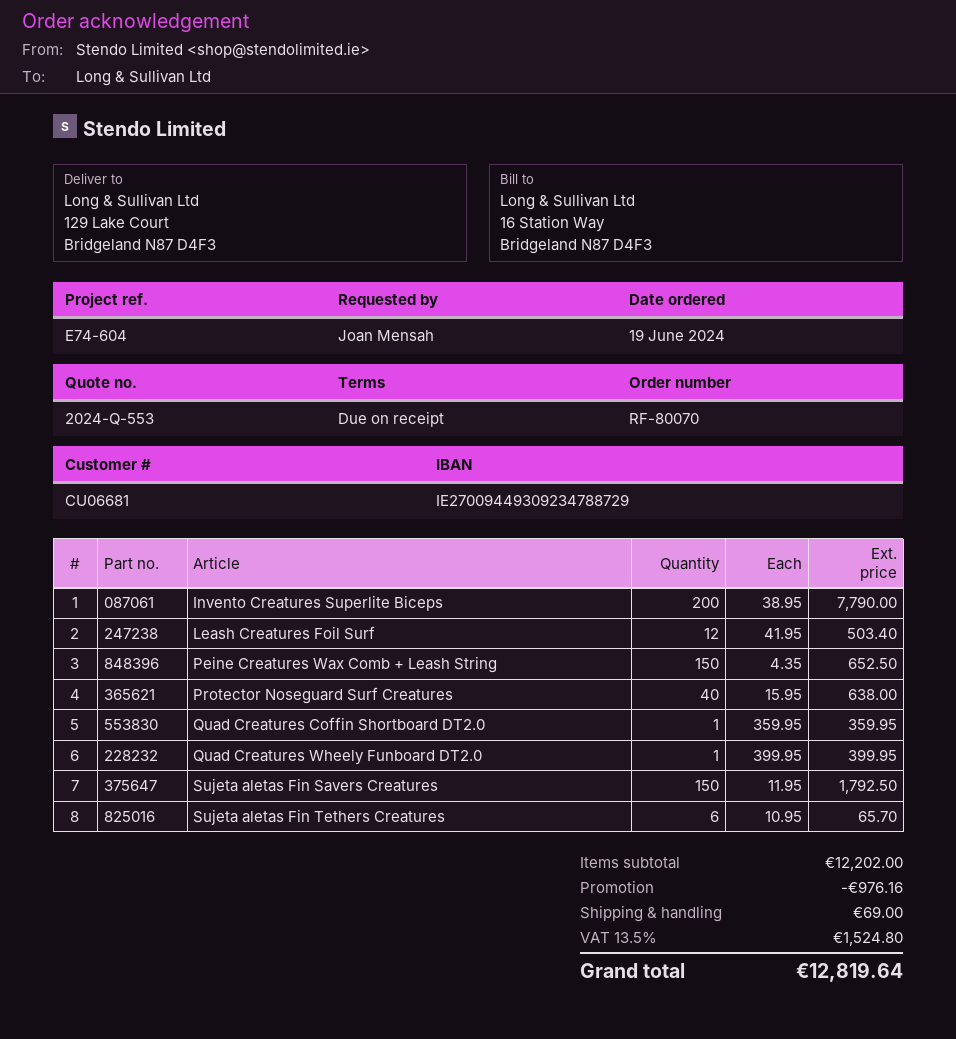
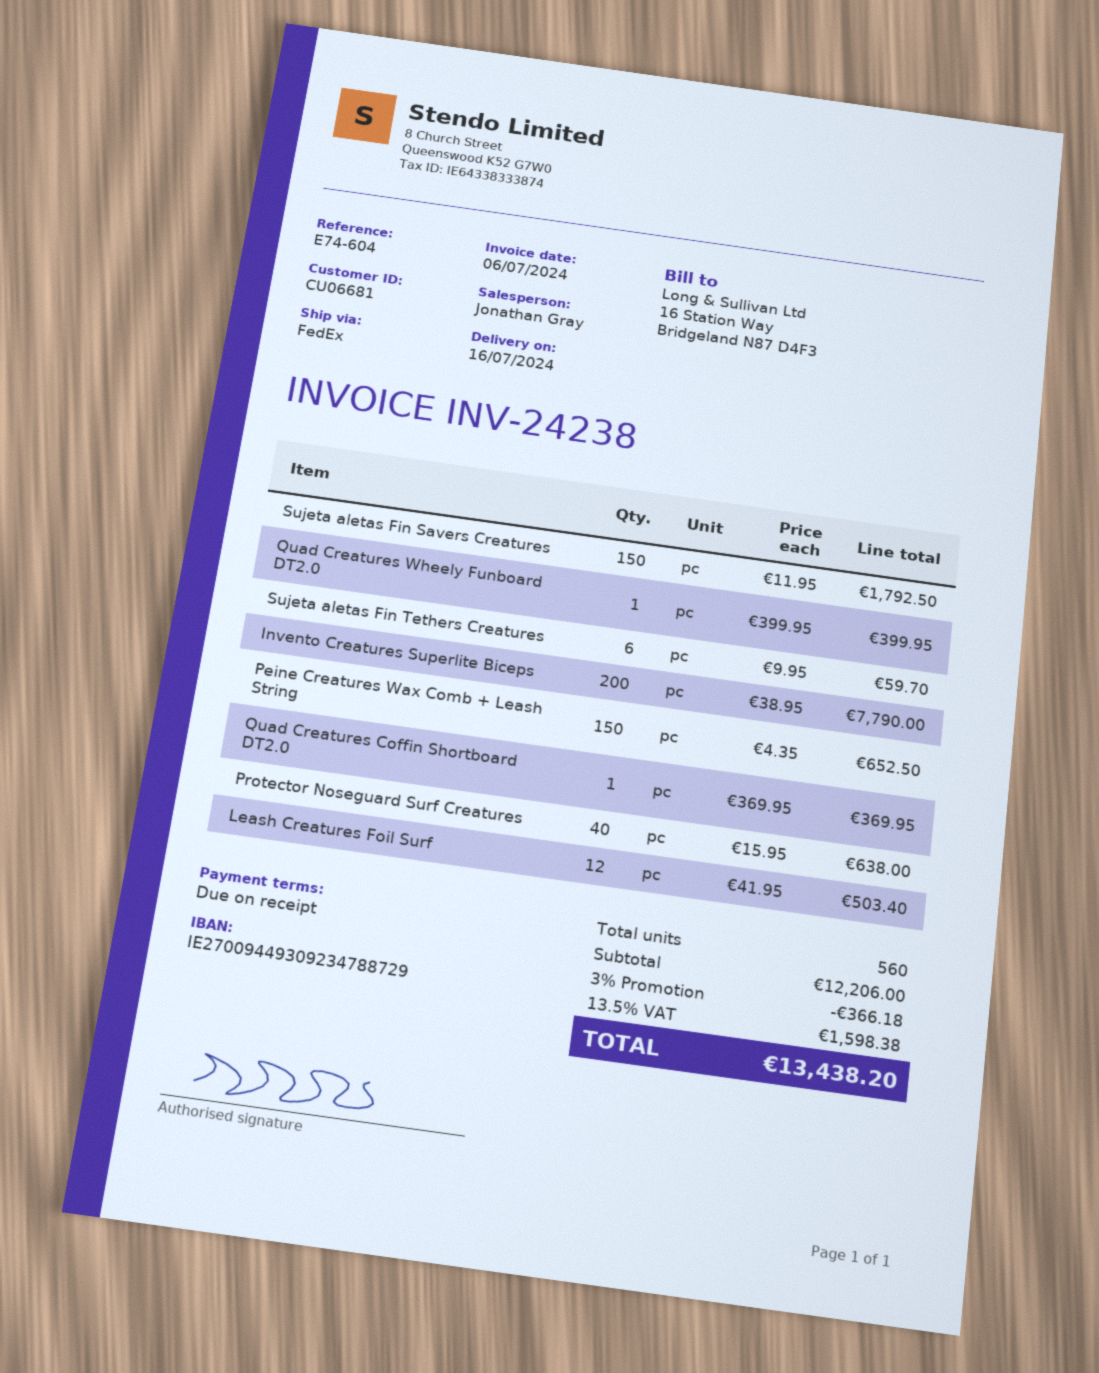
Quad Creatures Coffin Shortboard DT2.0: 1 x 359.95 = 359.95 -> 1 x 369.95 = 369.95
Sujeta aletas Fin Tethers Creatures: 6 x 10.95 = 65.70 -> 6 x 9.95 = 59.70
subtotal: 12202.00 -> 12206.00
discount: 976.16 -> 366.18
shipping: 69.00 -> none
tax: 13.5% = 1524.80 -> 13.5% = 1598.38
total: 12819.64 -> 13438.20

